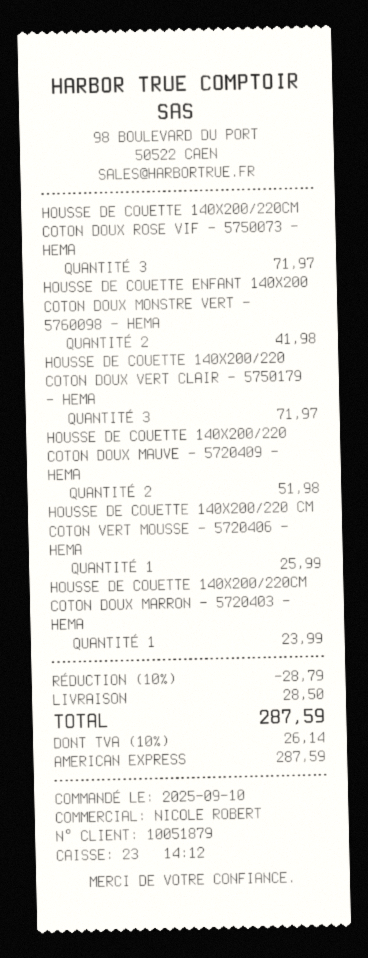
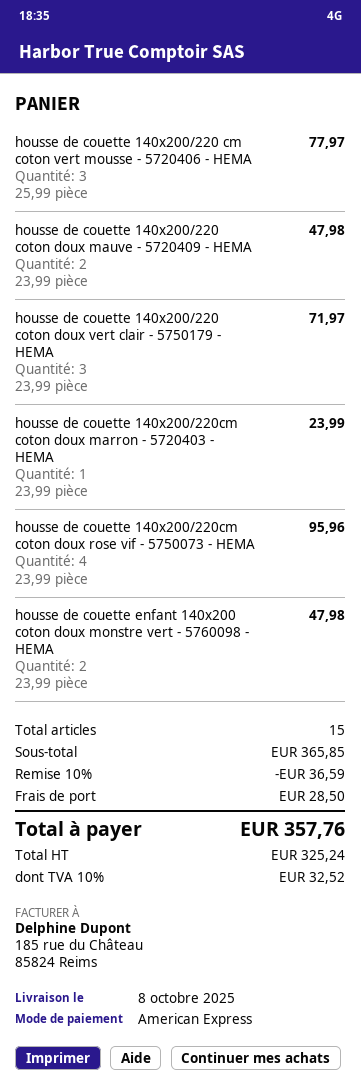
HOUSSE DE COUETTE 140X200/220CM COTON DOUX ROSE VIF - 5750073 - HEMA: 3 for 71.97 -> 4 for 95.96
HOUSSE DE COUETTE ENFANT 140X200 COTON DOUX MONSTRE VERT - 5760098 - HEMA: 2 for 41.98 -> 2 for 47.98
HOUSSE DE COUETTE 140X200/220 COTON DOUX MAUVE - 5720409 - HEMA: 2 for 51.98 -> 2 for 47.98
HOUSSE DE COUETTE 140X200/220 CM COTON VERT MOUSSE - 5720406 - HEMA: 1 for 25.99 -> 3 for 77.97
discount: 10% = 28.79 -> 10% = 36.59
tax: 10% = 26.14 -> 10% = 32.52
total: 287.59 -> 357.76

